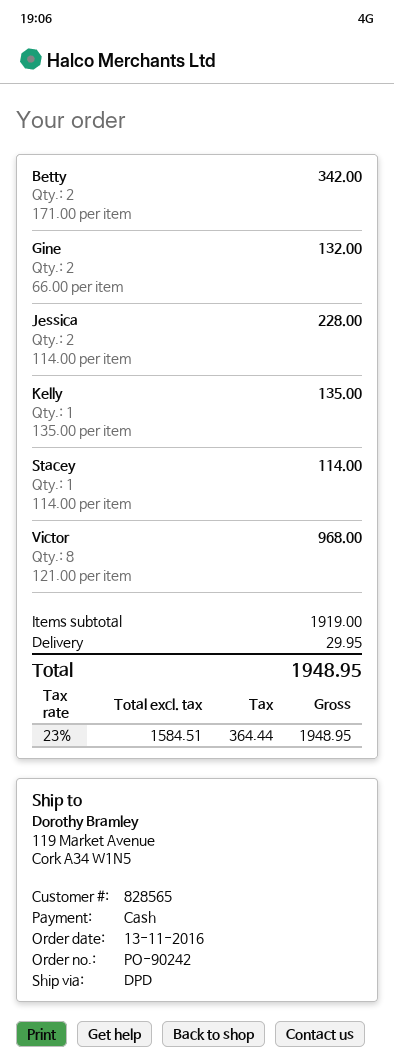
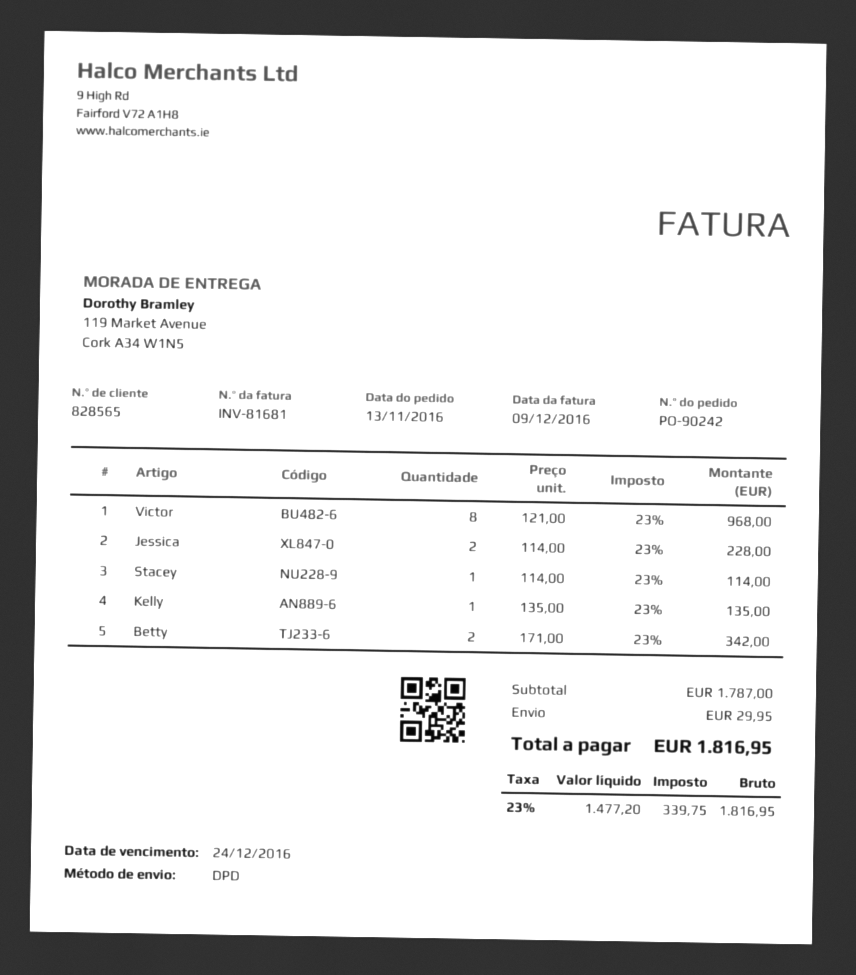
Gine: 2 x 66.00 = 132.00 -> none
subtotal: 1919.00 -> 1787.00
net: 1584.51 -> 1477.20
tax: 23% = 364.44 -> 23% = 339.75
total: 1948.95 -> 1816.95

